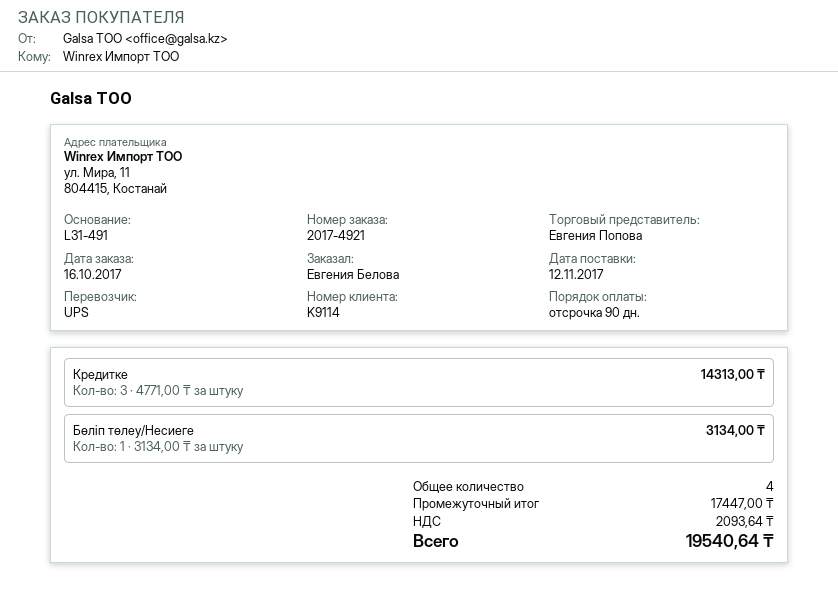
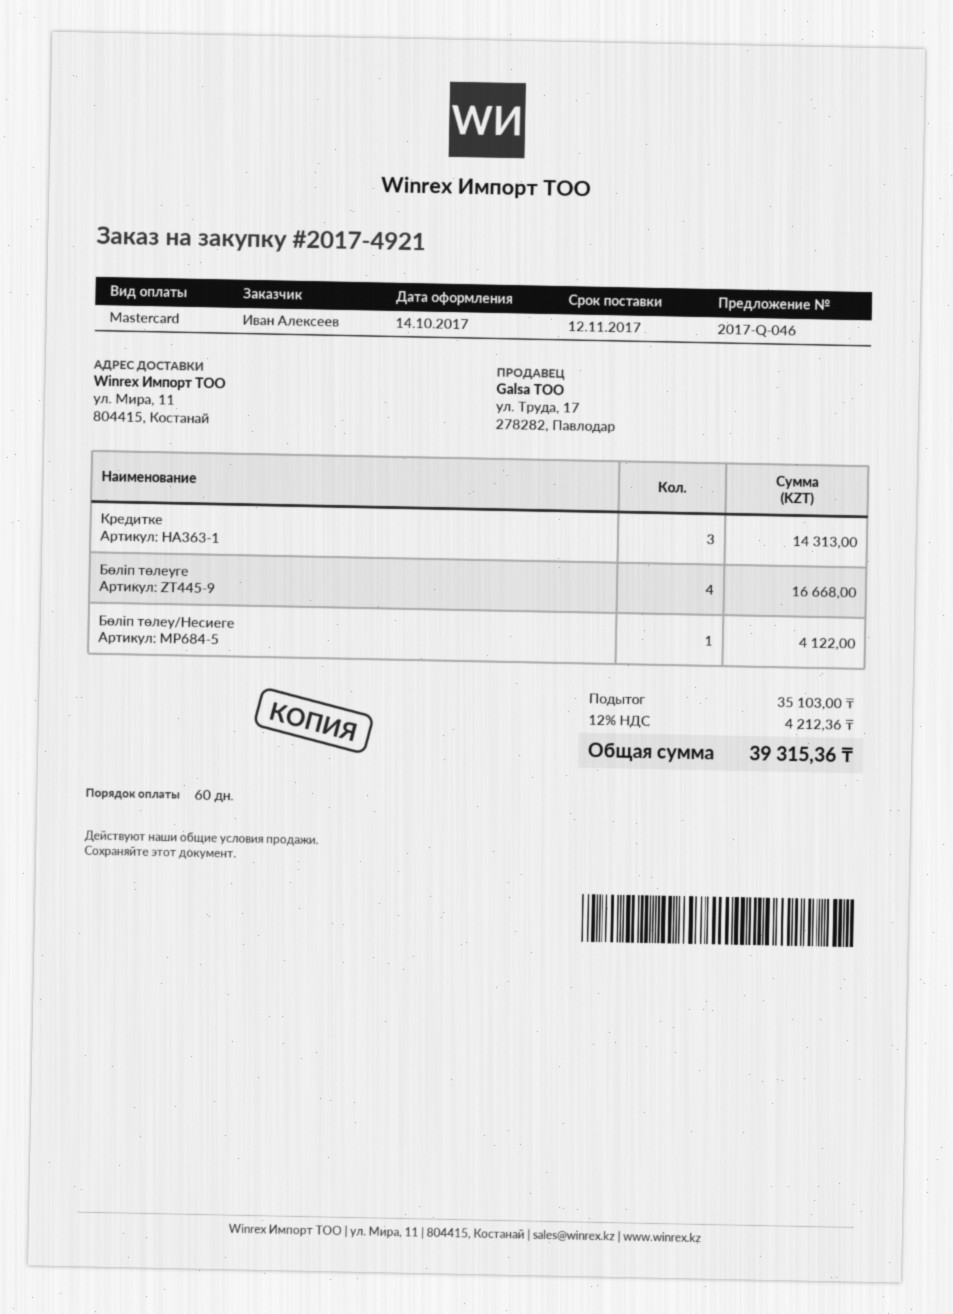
order date: 2017-10-16 -> 2017-10-14
payment terms: 90 days -> 60 days
ordered by: Евгения Белова -> Иван Алексеев
Бөліп төлеу/Несиеге: 1 for 3134.00 -> 1 for 4122.00
Бөліп төлеуге: none -> 4 for 16668.00
subtotal: 17447.00 -> 35103.00
tax: 2093.64 -> 4212.36
total: 19540.64 -> 39315.36

